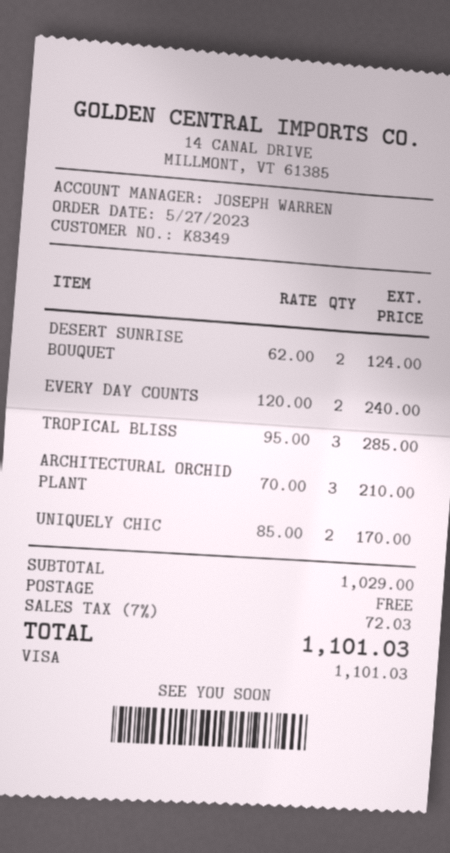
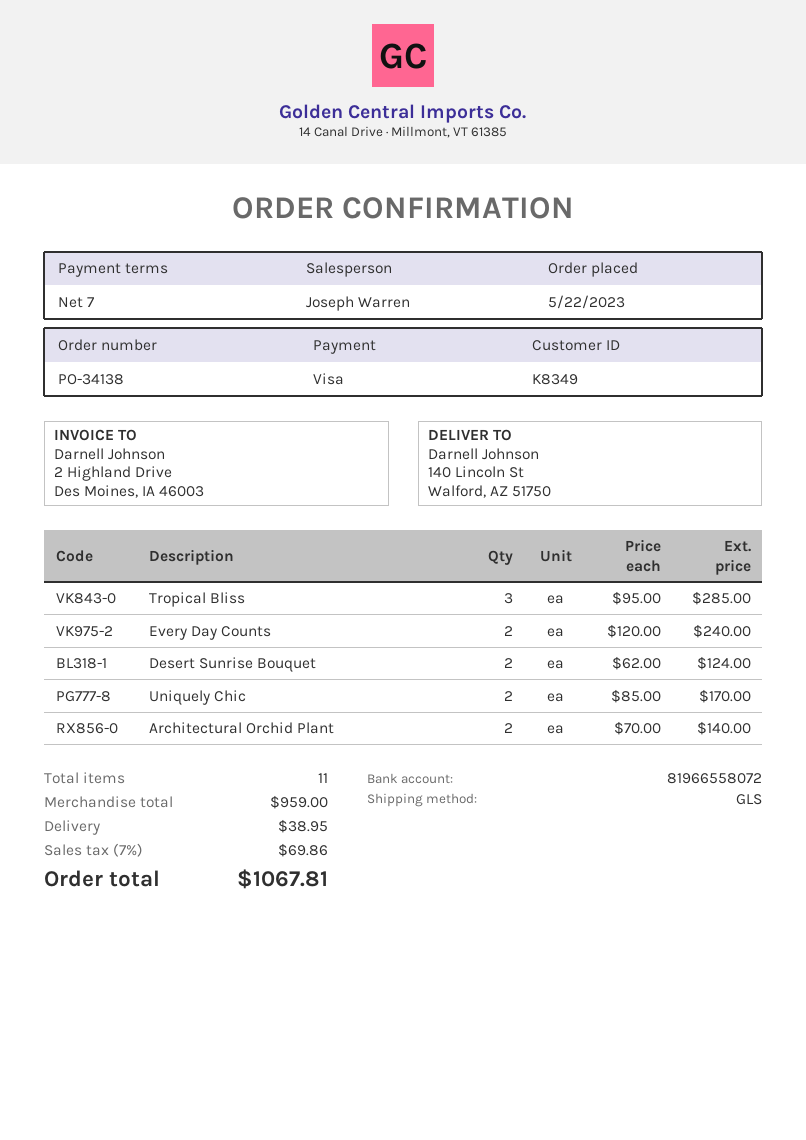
order date: 2023-05-27 -> 2023-05-22
ARCHITECTURAL ORCHID PLANT: 3 x 70.00 = 210.00 -> 2 x 70.00 = 140.00
subtotal: 1029.00 -> 959.00
shipping: 0.00 -> 38.95
tax: 7% = 72.03 -> 7% = 69.86
total: 1101.03 -> 1067.81

